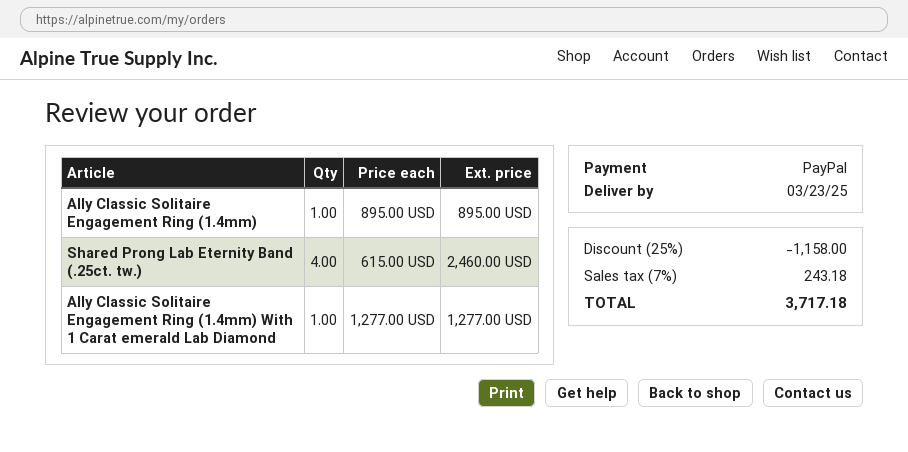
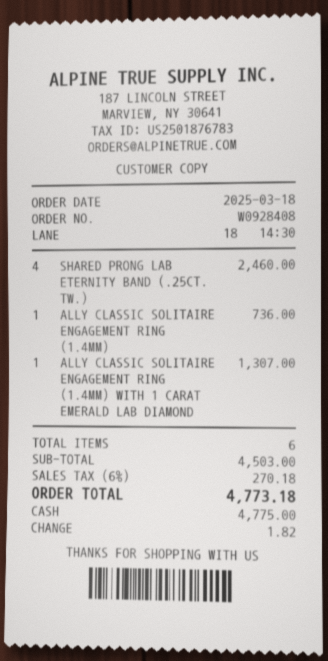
payment method: PayPal -> cash
Ally Classic Solitaire Engagement Ring (1.4mm): 1 for 895.00 -> 1 for 736.00
Ally Classic Solitaire Engagement Ring (1.4mm) With 1 Carat emerald Lab Diamond: 1 for 1277.00 -> 1 for 1307.00
discount: 25% = 1158.00 -> none
tax: 7% = 243.18 -> 6% = 270.18
total: 3717.18 -> 4773.18

